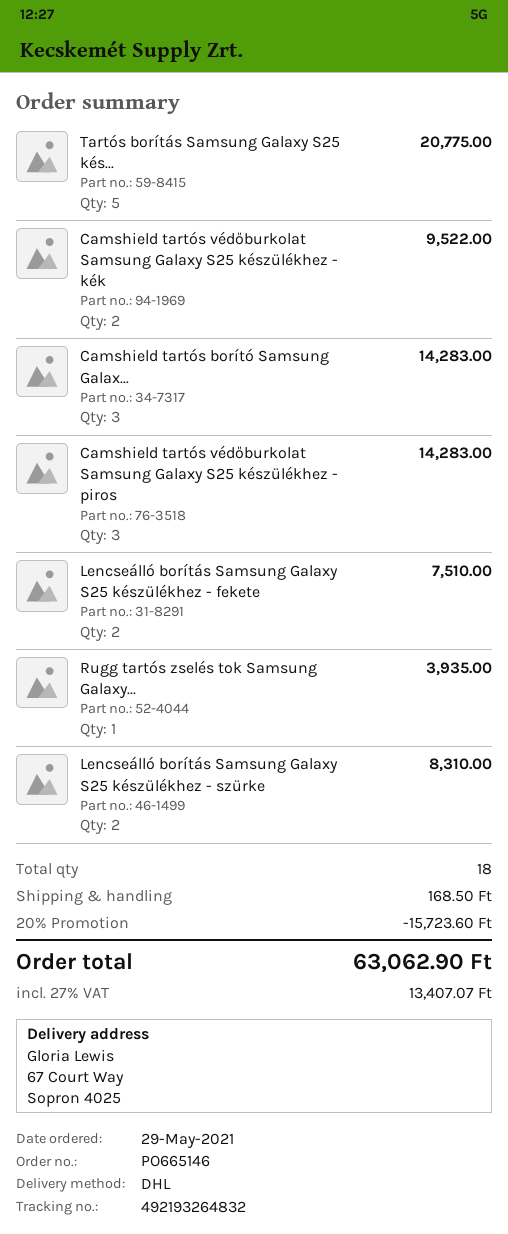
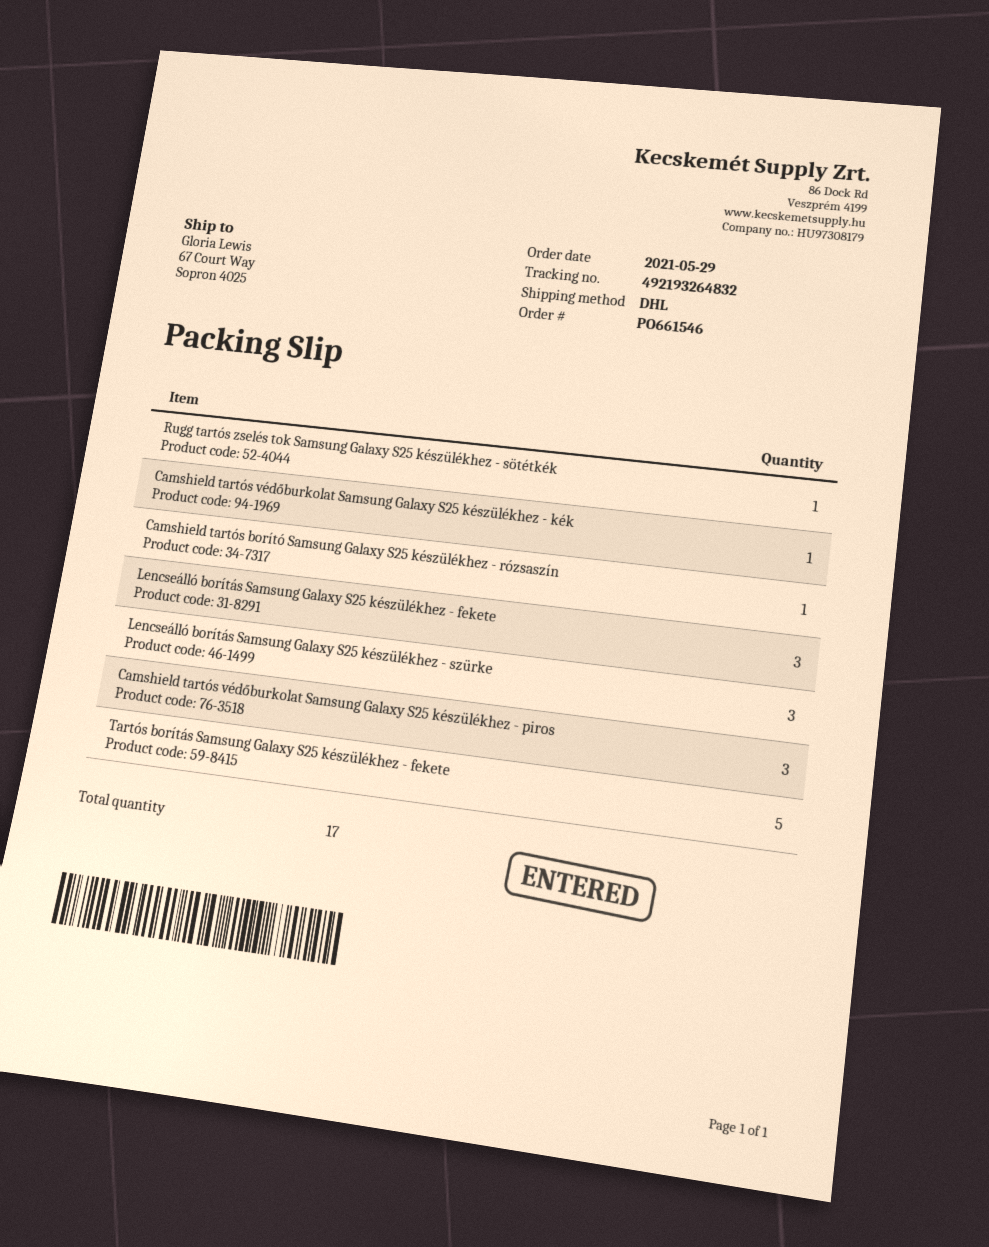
order number: PO665146 -> PO661546
Camshield tartós védőburkolat Samsung Galaxy S25 készülékhez - kék: 2 -> 1
Camshield tartós borító Samsung Galax...: 3 -> 1
Lencseálló borítás Samsung Galaxy S25 készülékhez - fekete: 2 -> 3
Lencseálló borítás Samsung Galaxy S25 készülékhez - szürke: 2 -> 3
total quantity: 18 -> 17

